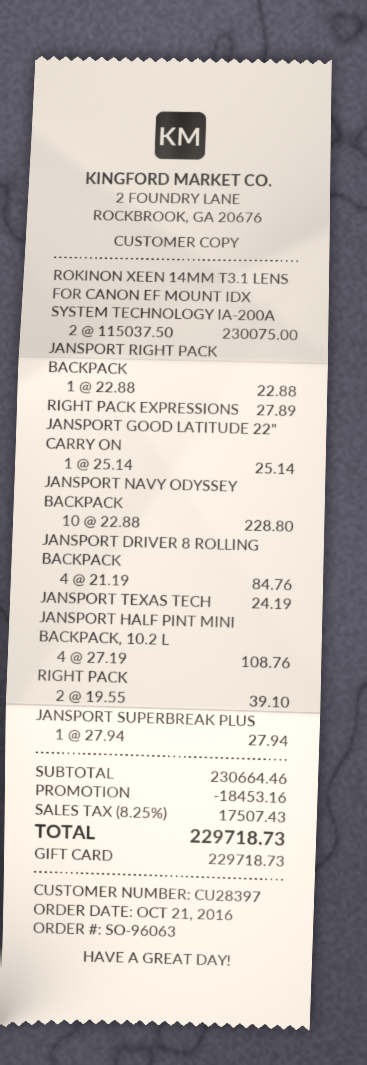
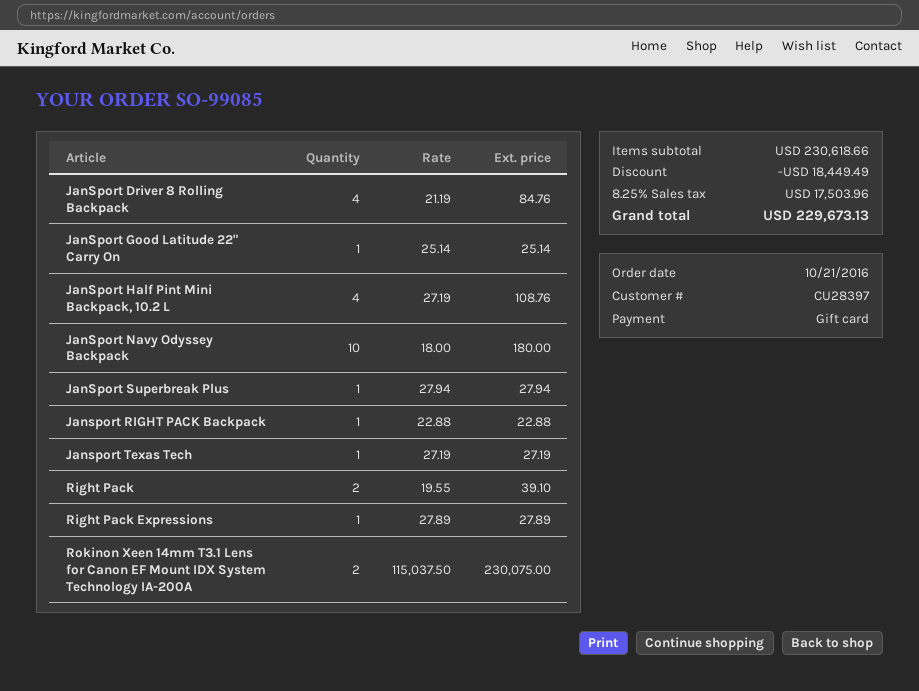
order number: SO-96063 -> SO-99085
JANSPORT NAVY ODYSSEY BACKPACK: 10 x 22.88 = 228.80 -> 10 x 18.00 = 180.00
JANSPORT TEXAS TECH: 1 x 24.19 = 24.19 -> 1 x 27.19 = 27.19
subtotal: 230664.46 -> 230618.66
discount: 18453.16 -> 18449.49
tax: 8.25% = 17507.43 -> 8.25% = 17503.96
total: 229718.73 -> 229673.13

